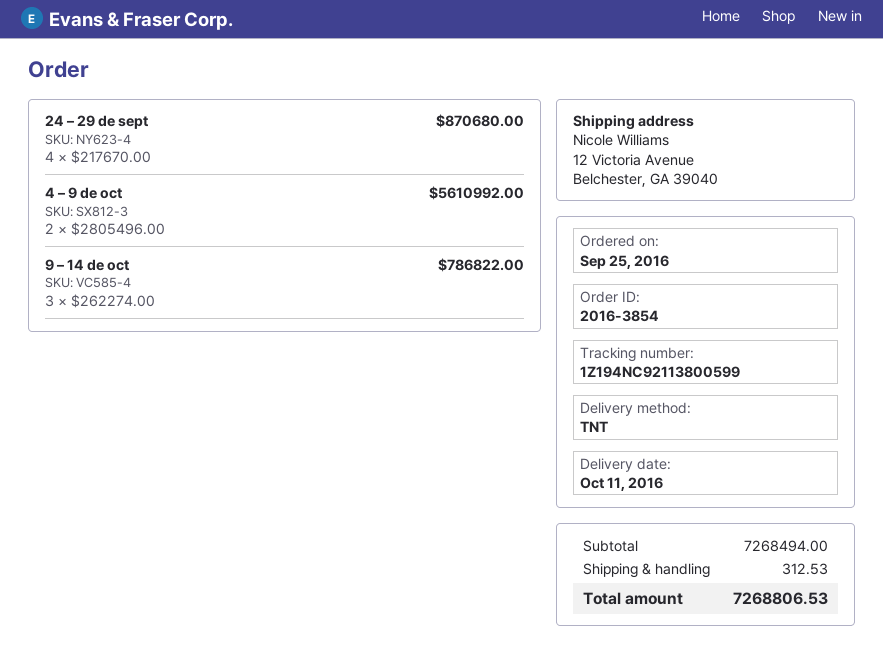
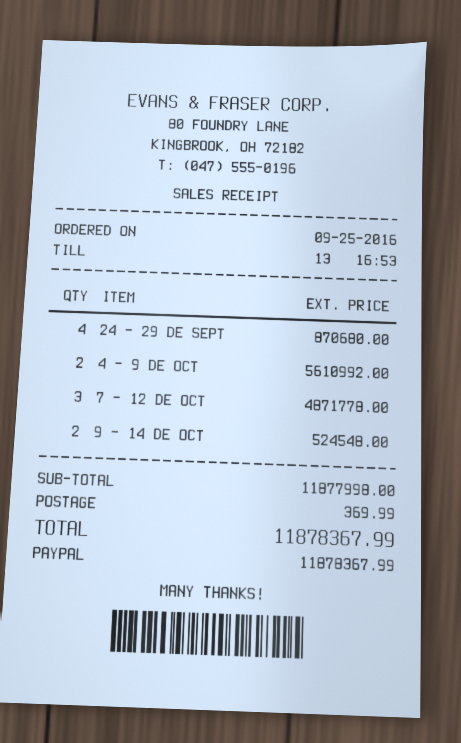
9 – 14 de oct: 3 for 786822.00 -> 2 for 524548.00
7 – 12 DE OCT: none -> 3 for 4871778.00
subtotal: 7268494.00 -> 11877998.00
shipping: 312.53 -> 369.99
total: 7268806.53 -> 11878367.99

